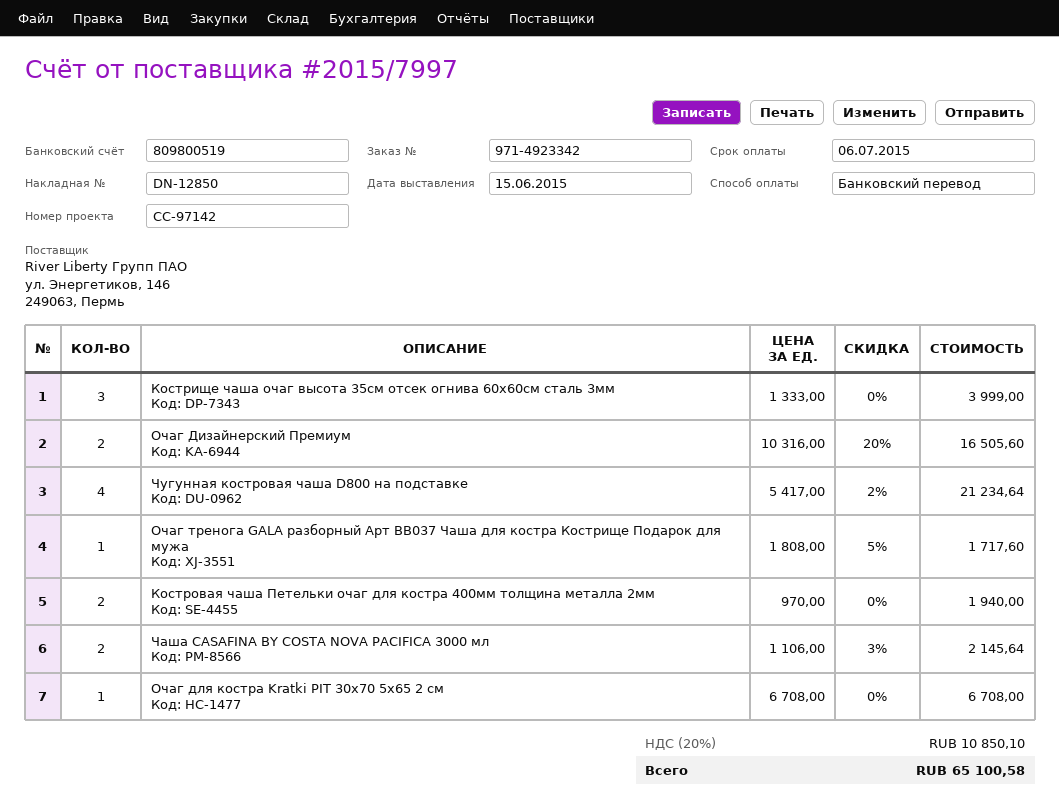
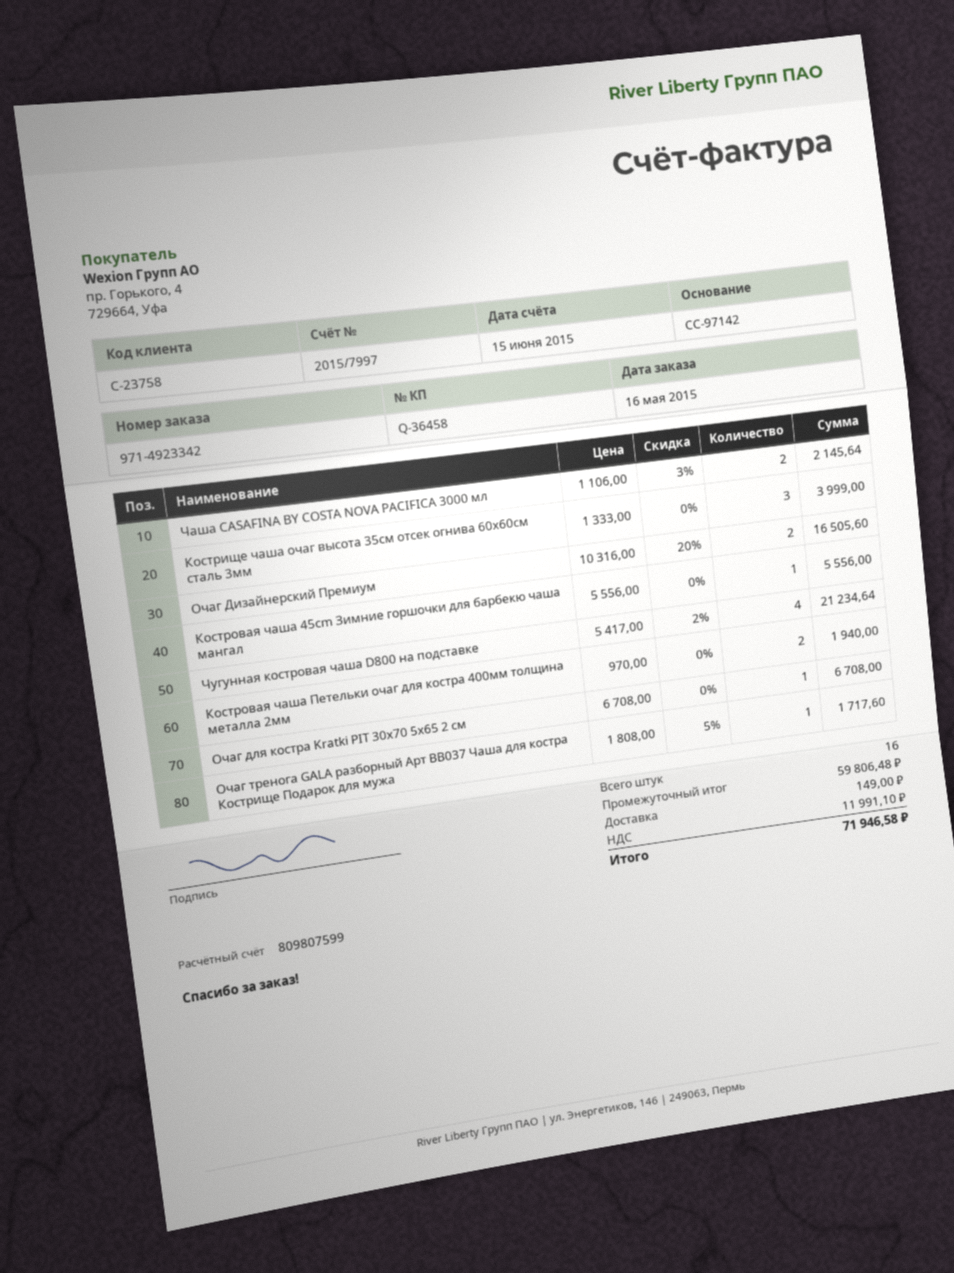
bank account: 809800519 -> 809807599
Костровая чаша 45cm Зимние горшочки для барбекю чаша мангал: none -> 1 x 5556.00 = 5556.00
shipping: none -> 149.00
tax: 10850.10 -> 11991.10
total: 65100.58 -> 71946.58

